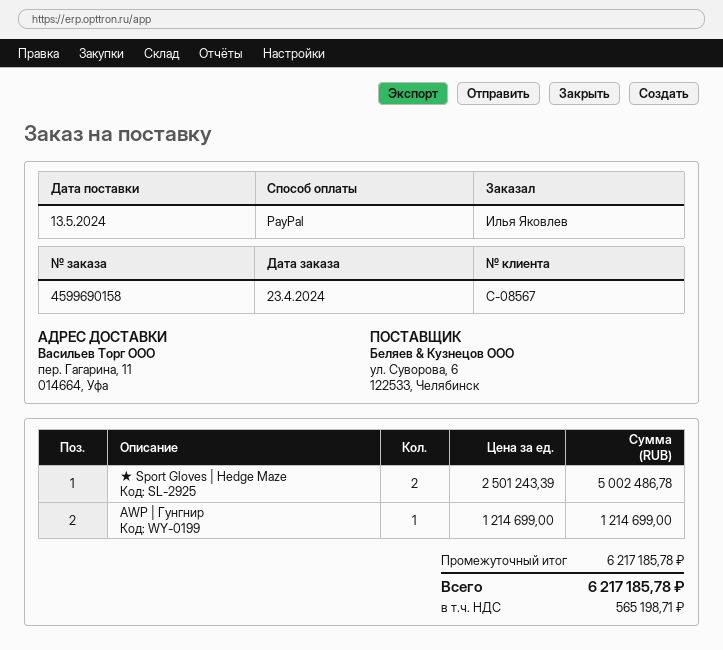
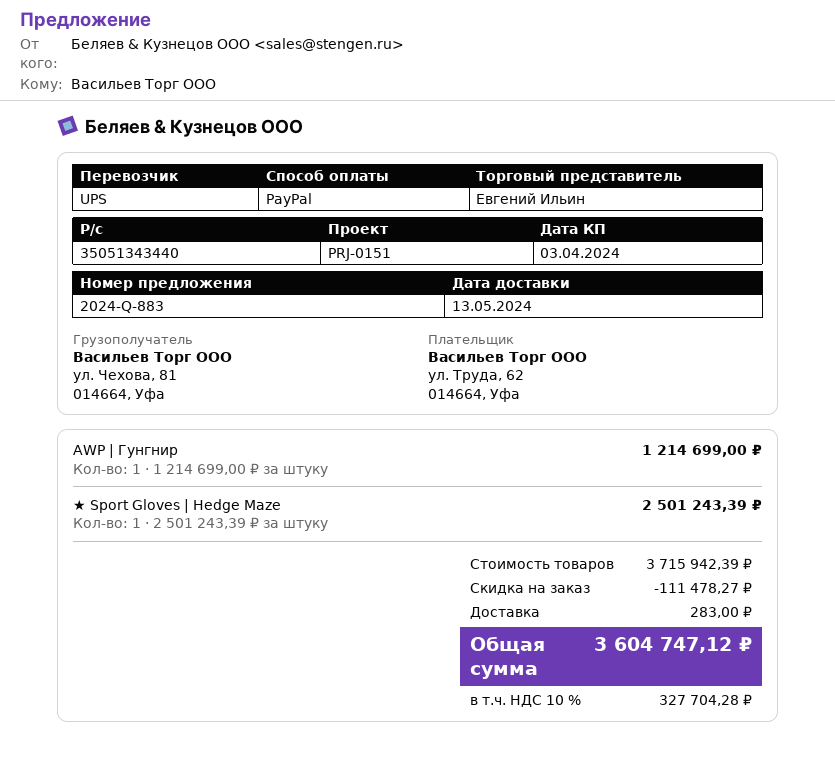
ship to: пер. Гагарина, 11, 014664, Уфа -> ул. Чехова, 81, 014664, Уфа
★ Sport Gloves | Hedge Maze: 2 x 2501243.39 = 5002486.78 -> 1 x 2501243.39 = 2501243.39
subtotal: 6217185.78 -> 3715942.39
discount: none -> 111478.27
shipping: none -> 283.00
tax: 565198.71 -> 327704.28
total: 6217185.78 -> 3604747.12

